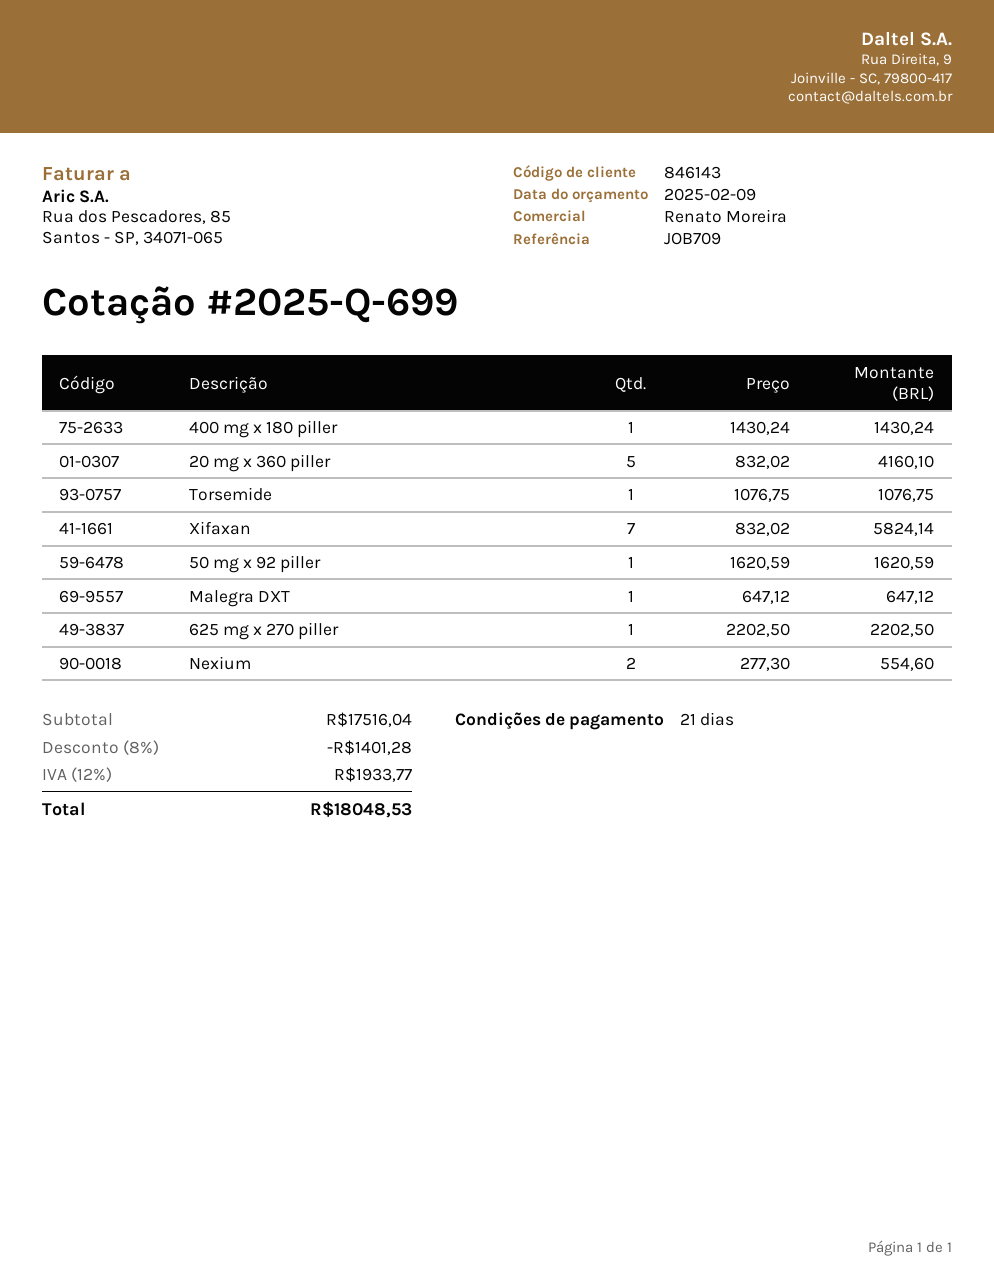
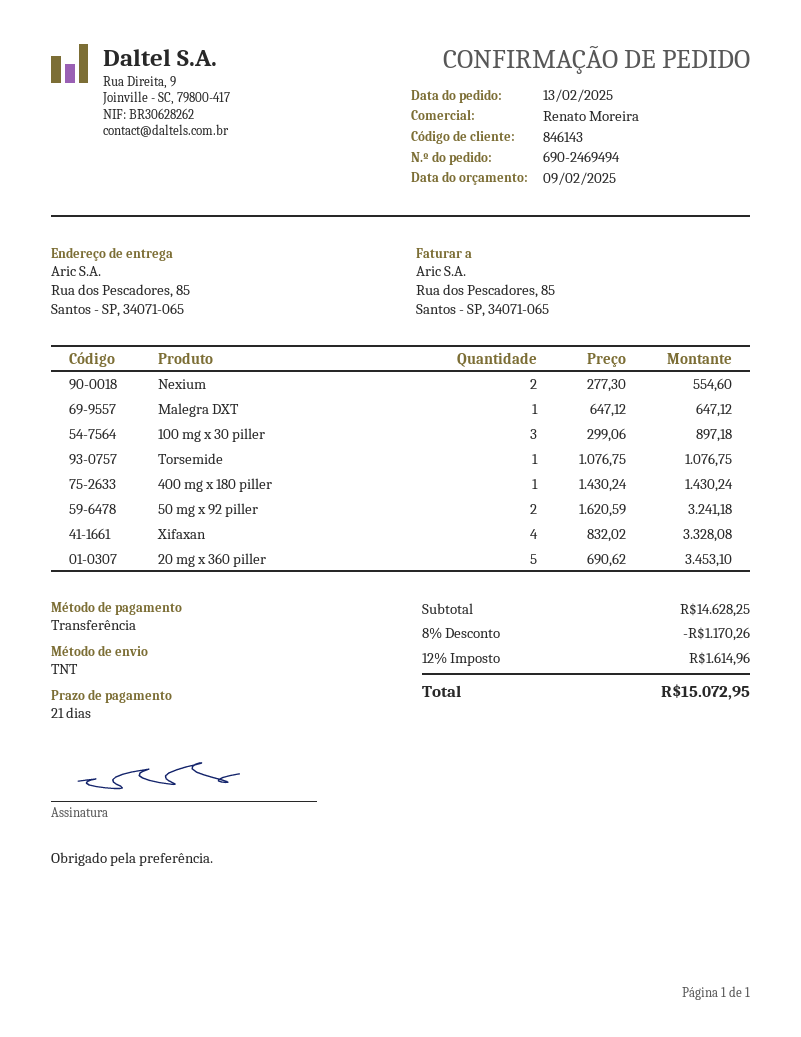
20 mg x 360 piller: 5 x 832.02 = 4160.10 -> 5 x 690.62 = 3453.10
Xifaxan: 7 x 832.02 = 5824.14 -> 4 x 832.02 = 3328.08
50 mg x 92 piller: 1 x 1620.59 = 1620.59 -> 2 x 1620.59 = 3241.18
625 mg x 270 piller: 1 x 2202.50 = 2202.50 -> none
100 mg x 30 piller: none -> 3 x 299.06 = 897.18
subtotal: 17516.04 -> 14628.25
discount: 8% = 1401.28 -> 8% = 1170.26
tax: 12% = 1933.77 -> 12% = 1614.96
total: 18048.53 -> 15072.95

